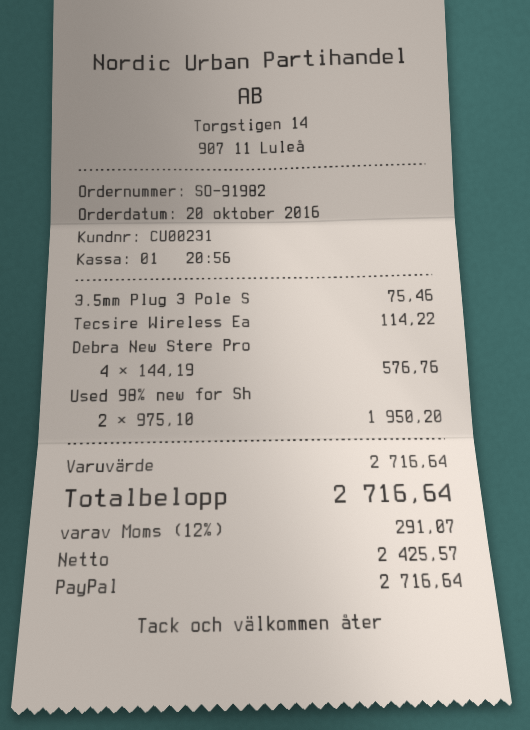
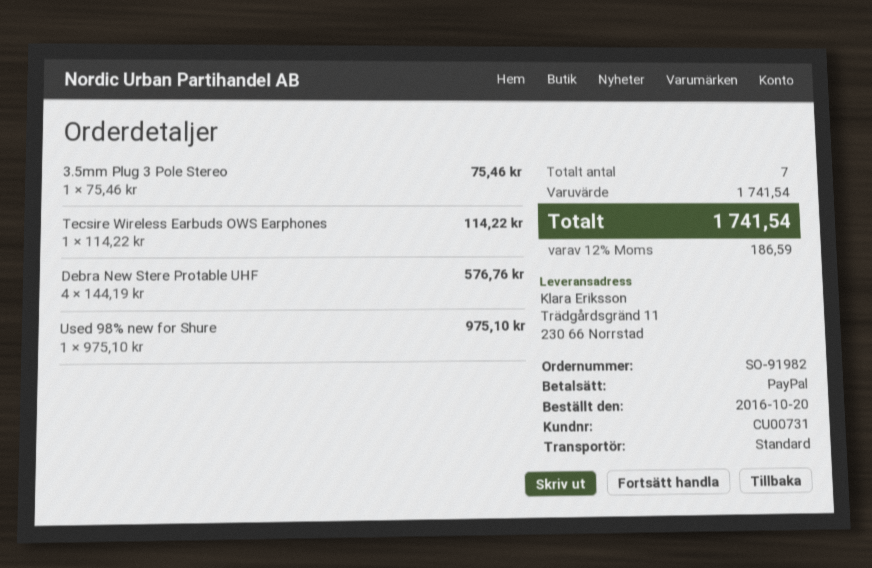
customer number: CU00231 -> CU00731
Used 98% new for Sh: 2 x 975.10 = 1950.20 -> 1 x 975.10 = 975.10
subtotal: 2716.64 -> 1741.54
tax: 12% = 291.07 -> 12% = 186.59
total: 2716.64 -> 1741.54

